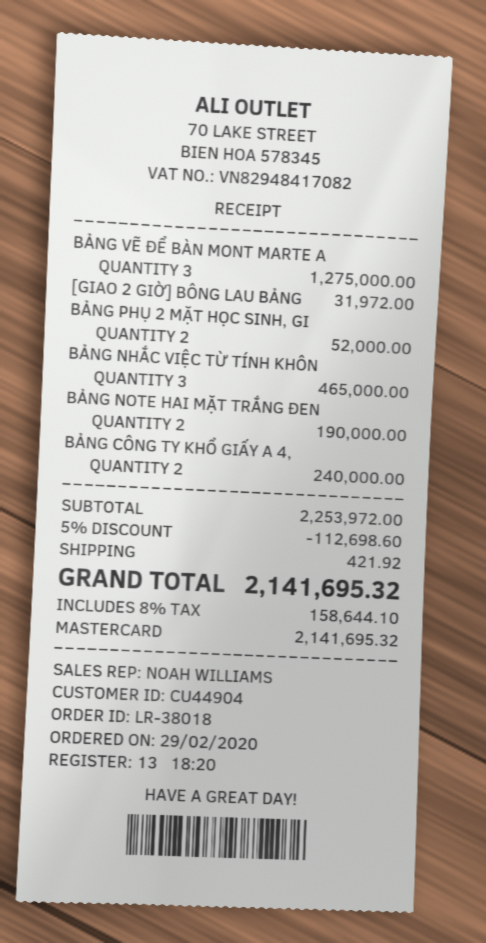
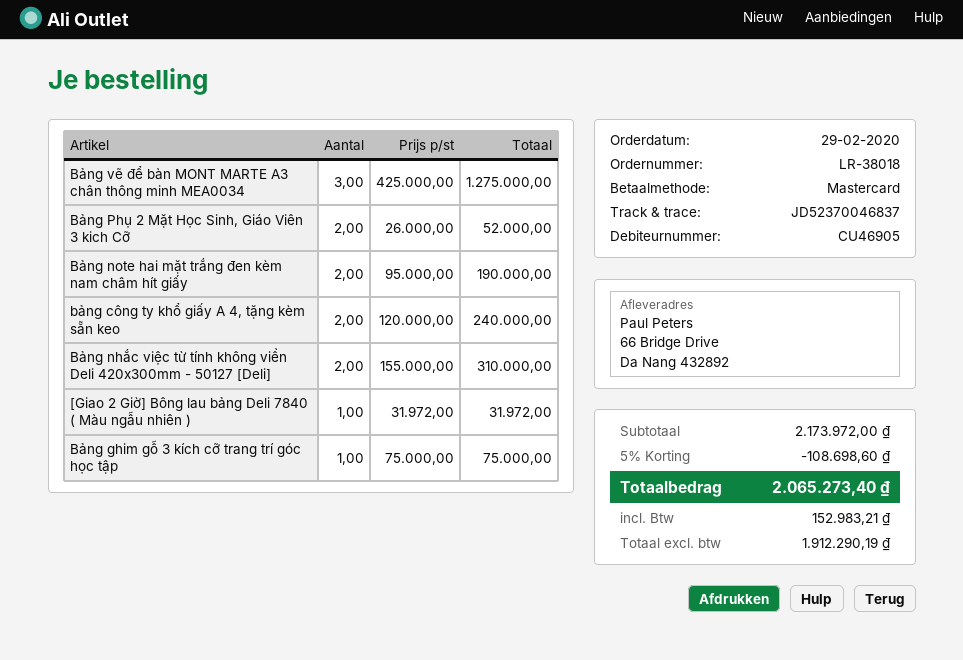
customer number: CU44904 -> CU46905
BẢNG NHẮC VIỆC TỪ TÍNH KHÔN: 3 for 465000.00 -> 2 for 310000.00
Bảng ghim gỗ 3 kích cỡ trang trí góc học tập: none -> 1 for 75000.00
subtotal: 2253972.00 -> 2173972.00
discount: 5% = 112698.60 -> 5% = 108698.60
shipping: 421.92 -> none
tax: 158644.10 -> 152983.21
total: 2141695.32 -> 2065273.40

